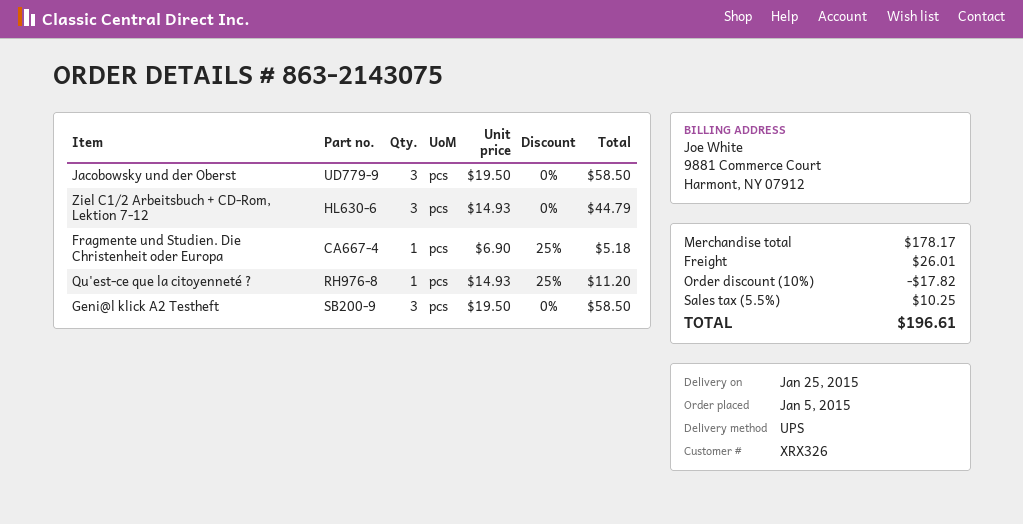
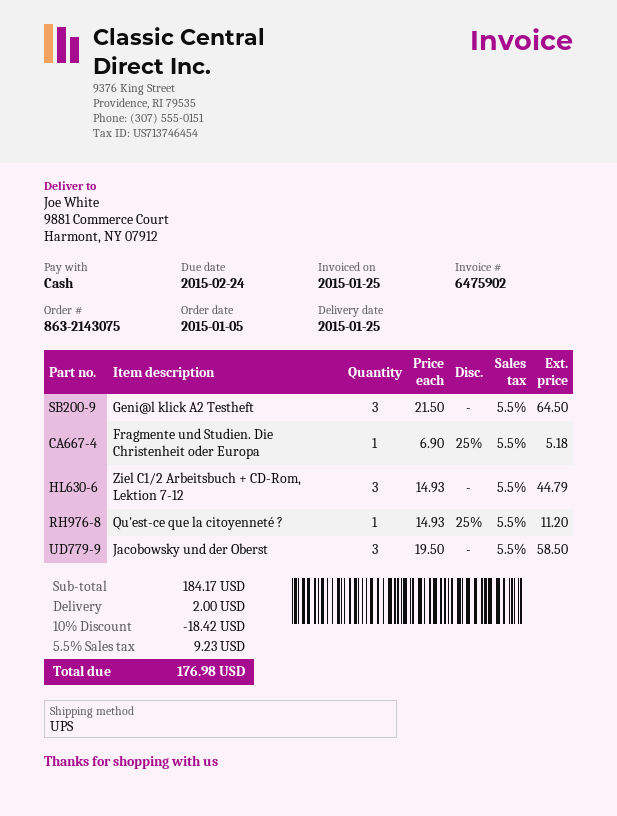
Geni@l klick A2 Testheft: 3 x 19.50 = 58.50 -> 3 x 21.50 = 64.50
subtotal: 178.17 -> 184.17
discount: 10% = 17.82 -> 10% = 18.42
shipping: 26.01 -> 2.00
tax: 5.5% = 10.25 -> 5.5% = 9.23
total: 196.61 -> 176.98

